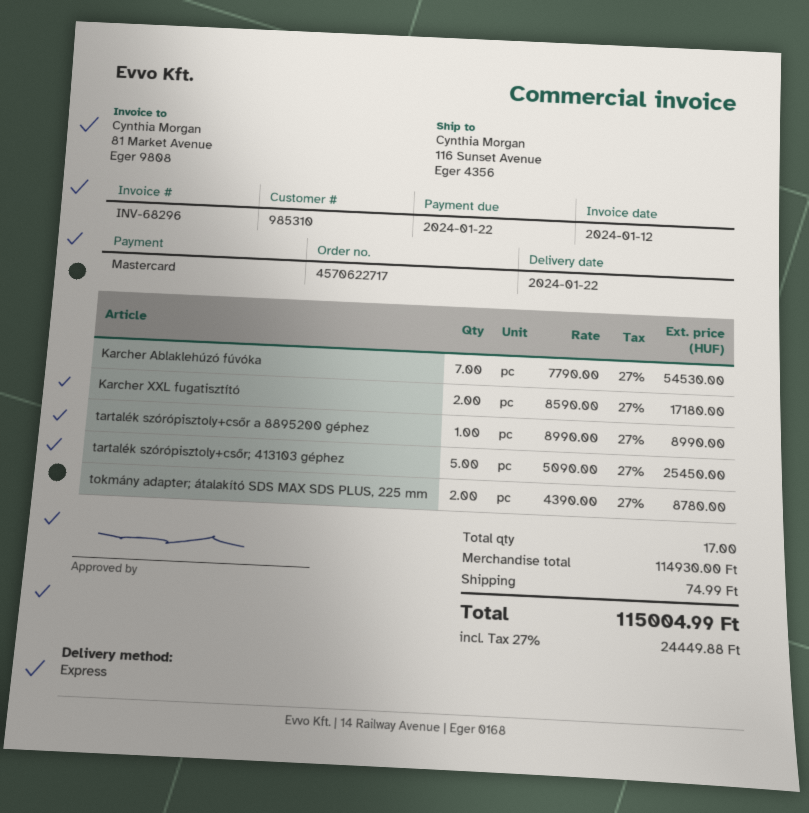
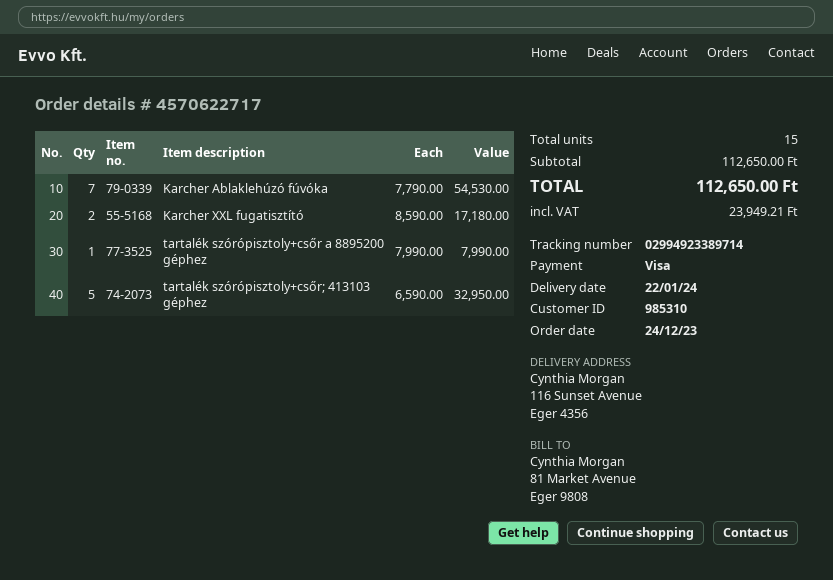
payment method: Mastercard -> Visa
tartalék szórópisztoly+csőr a 8895200 géphez: 1 x 8990.00 = 8990.00 -> 1 x 7990.00 = 7990.00
tartalék szórópisztoly+csőr; 413103 géphez: 5 x 5090.00 = 25450.00 -> 5 x 6590.00 = 32950.00
tokmány adapter; átalakító SDS MAX SDS PLUS, 225 mm: 2 x 4390.00 = 8780.00 -> none
total quantity: 17 -> 15
subtotal: 114930.00 -> 112650.00
shipping: 74.99 -> none
tax: 24449.88 -> 23949.21
total: 115004.99 -> 112650.00

